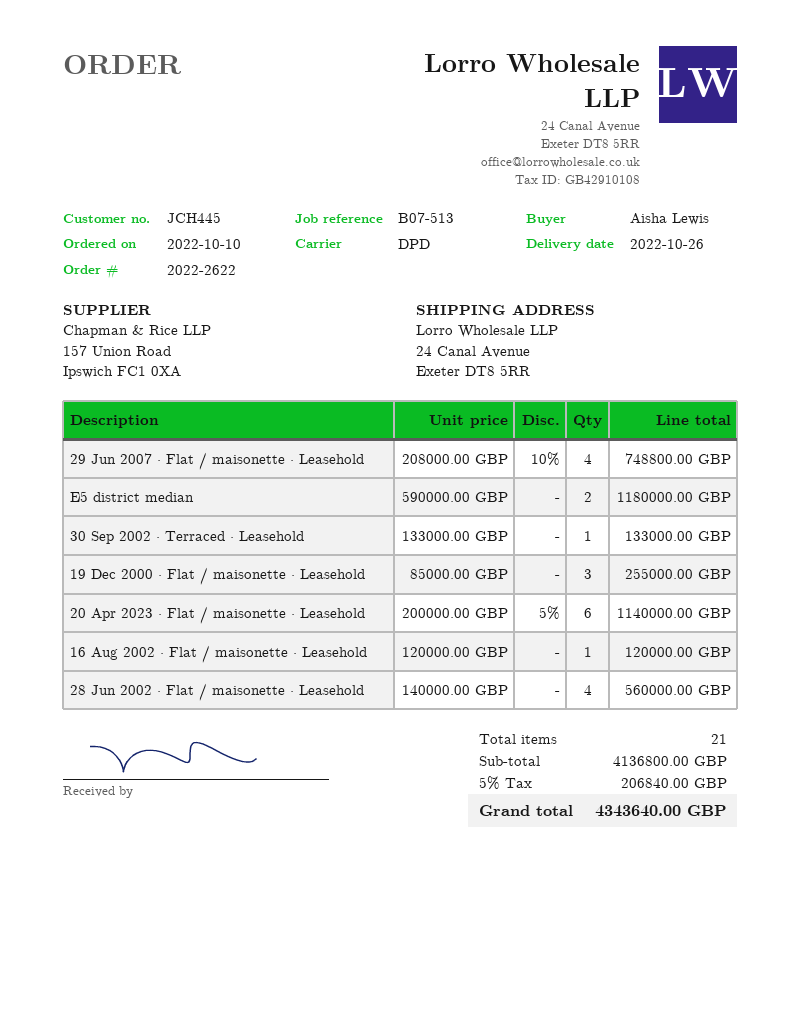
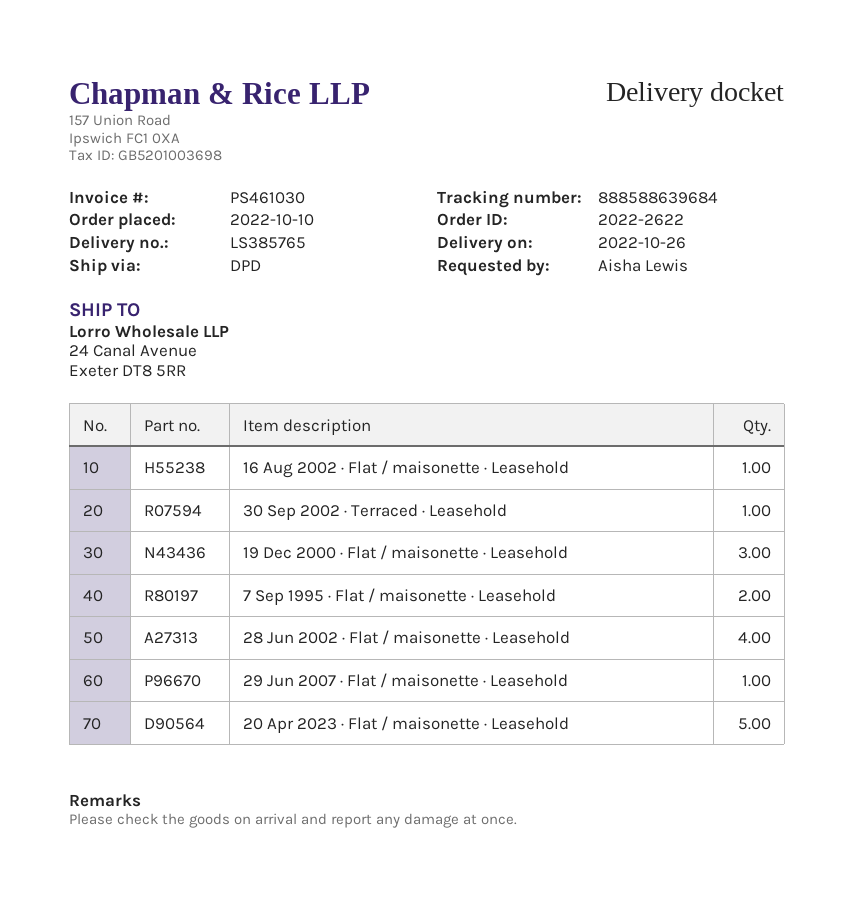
29 Jun 2007 · Flat / maisonette · Leasehold: 4 -> 1
E5 district median: 2 -> none
20 Apr 2023 · Flat / maisonette · Leasehold: 6 -> 5
7 Sep 1995 · Flat / maisonette · Leasehold: none -> 2

